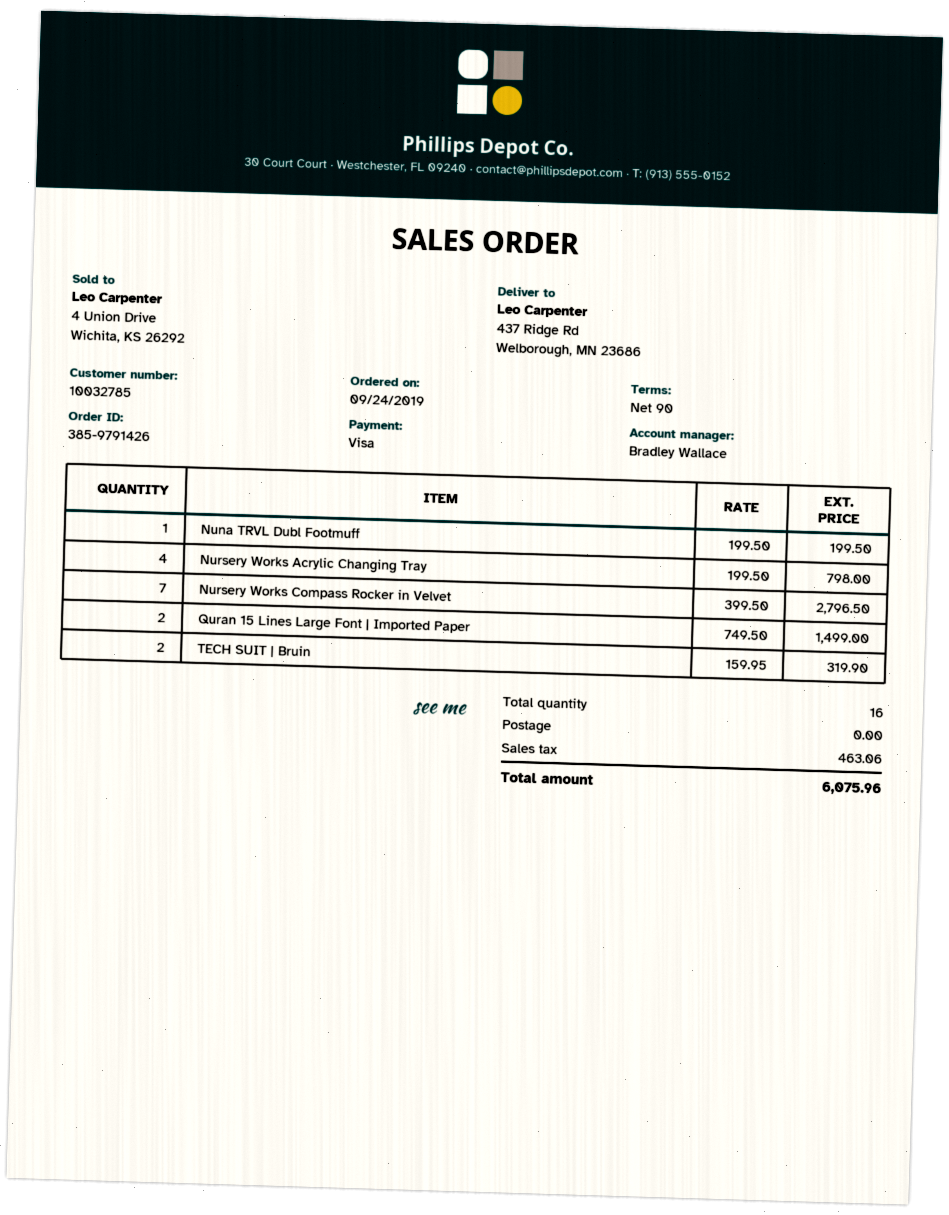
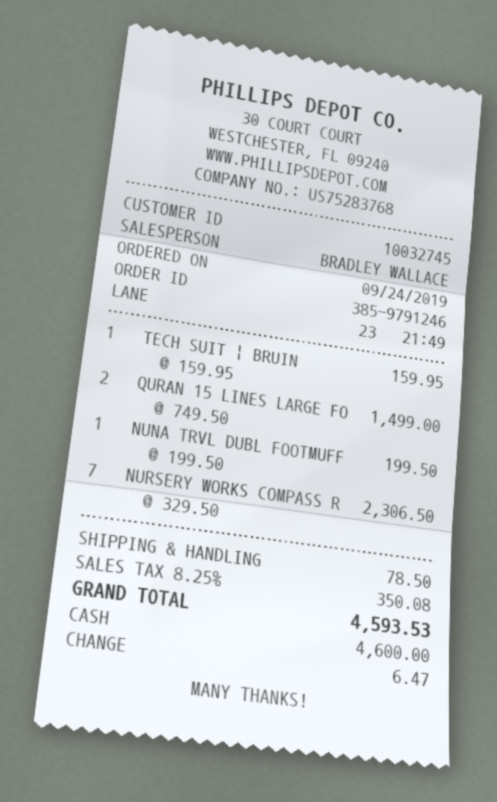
order number: 385-9791426 -> 385-9791246
customer number: 10032785 -> 10032745
payment method: Visa -> cash
Nursery Works Acrylic Changing Tray: 4 x 199.50 = 798.00 -> none
Nursery Works Compass Rocker in Velvet: 7 x 399.50 = 2796.50 -> 7 x 329.50 = 2306.50
TECH SUIT | Bruin: 2 x 159.95 = 319.90 -> 1 x 159.95 = 159.95
shipping: 0.00 -> 78.50
tax: 463.06 -> 350.08
total: 6075.96 -> 4593.53

